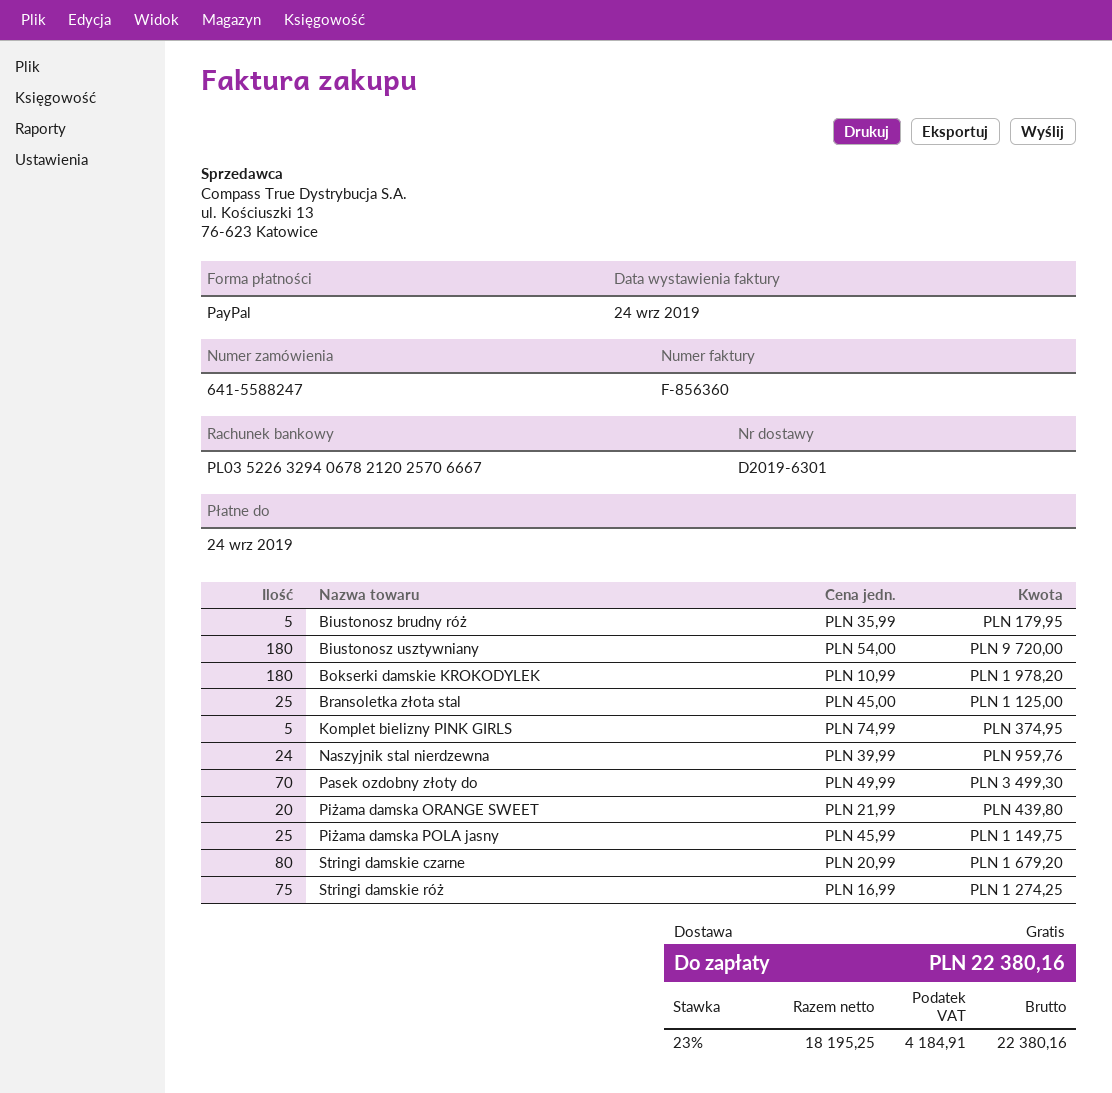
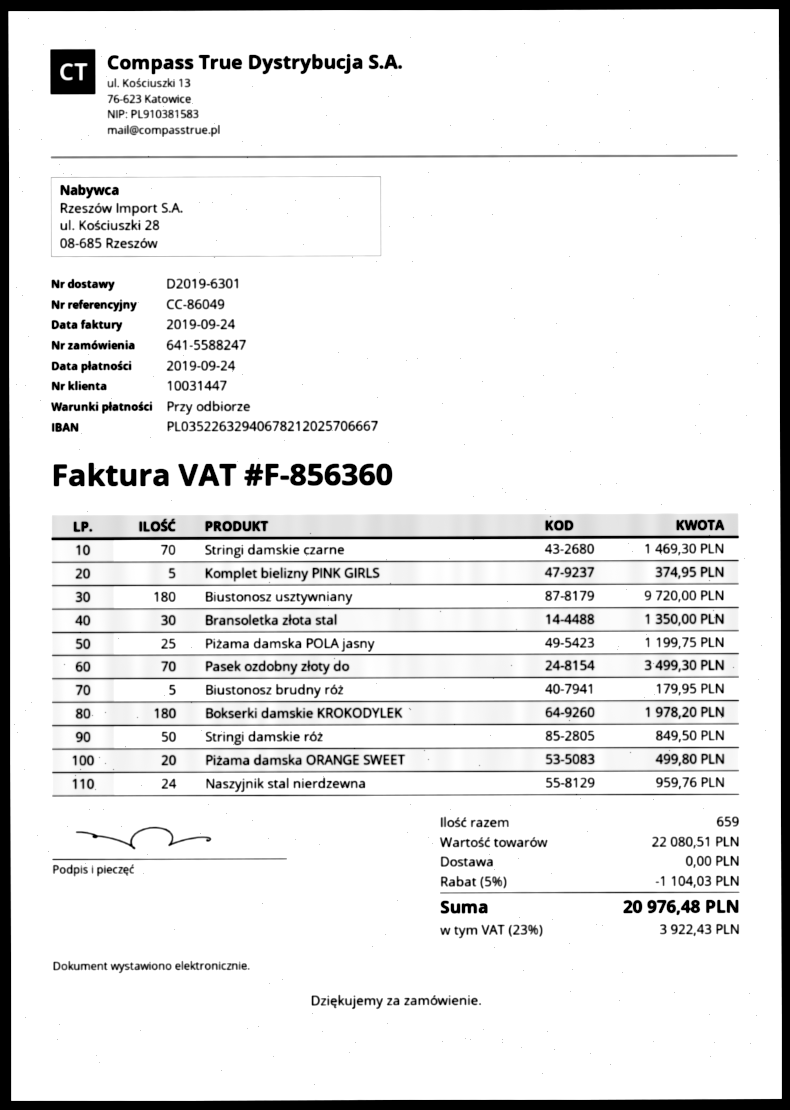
Bransoletka złota stal: 25 for 1125.00 -> 30 for 1350.00
Piżama damska ORANGE SWEET: 20 for 439.80 -> 20 for 499.80
Piżama damska POLA jasny: 25 for 1149.75 -> 25 for 1199.75
Stringi damskie czarne: 80 for 1679.20 -> 70 for 1469.30
Stringi damskie róż: 75 for 1274.25 -> 50 for 849.50
discount: none -> 5% = 1104.03
tax: 23% = 4184.91 -> 23% = 3922.43
total: 22380.16 -> 20976.48

